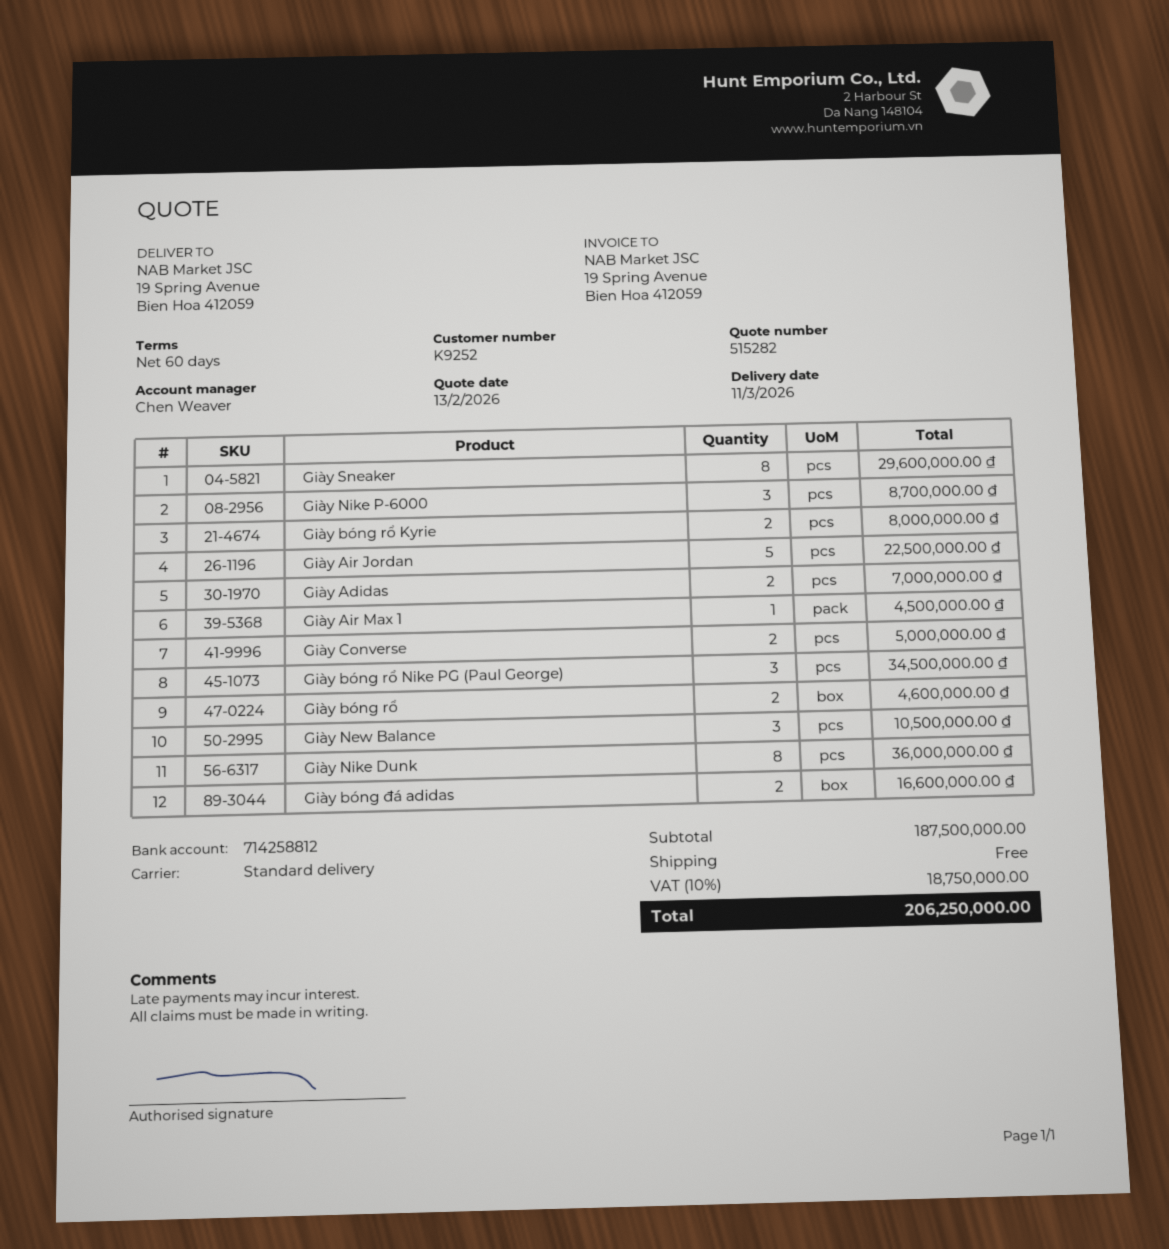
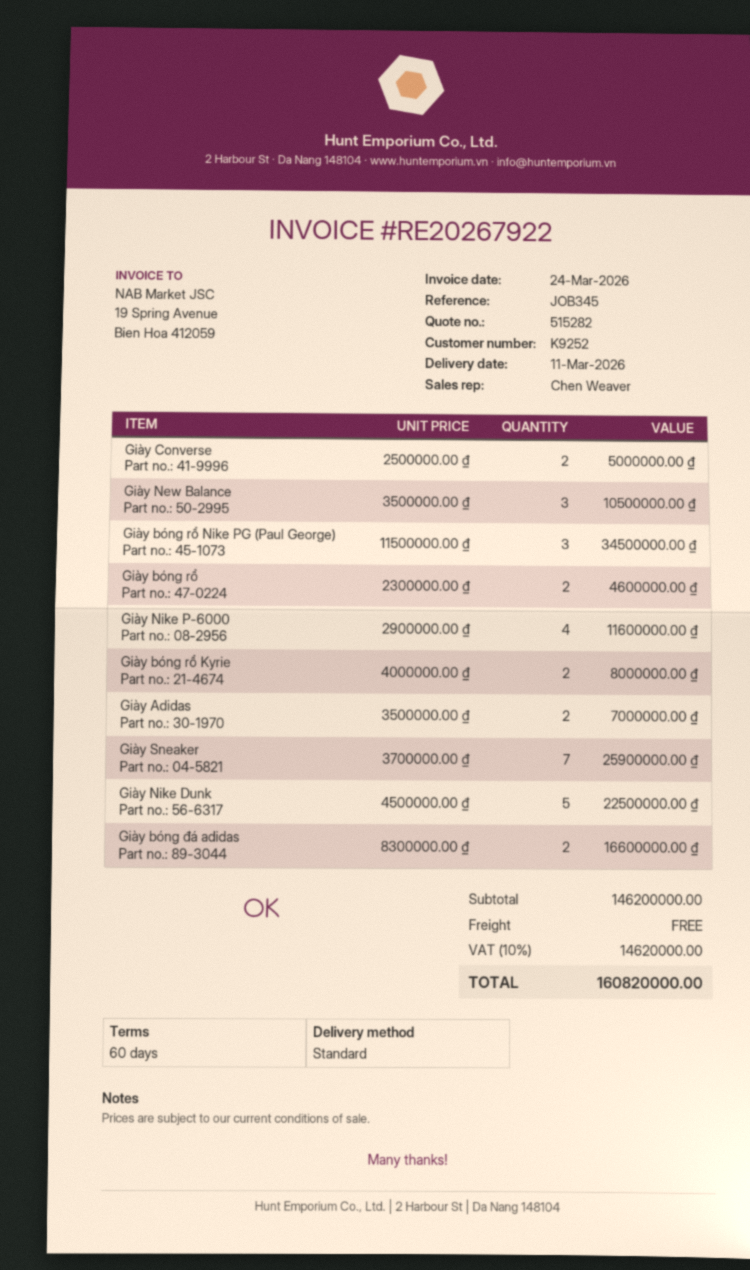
Giày Sneaker: 8 for 29600000.00 -> 7 for 25900000.00
Giày Nike P-6000: 3 for 8700000.00 -> 4 for 11600000.00
Giày Air Jordan: 5 for 22500000.00 -> none
Giày Air Max 1: 1 for 4500000.00 -> none
Giày Nike Dunk: 8 for 36000000.00 -> 5 for 22500000.00
subtotal: 187500000.00 -> 146200000.00
tax: 10% = 18750000.00 -> 10% = 14620000.00
total: 206250000.00 -> 160820000.00

